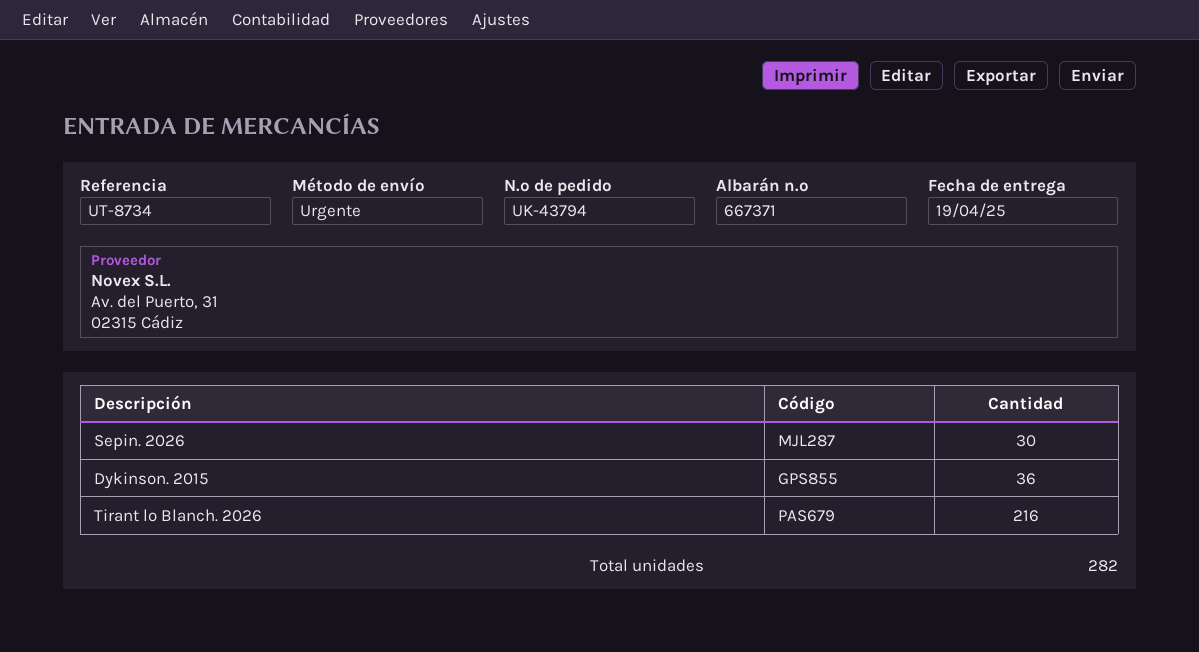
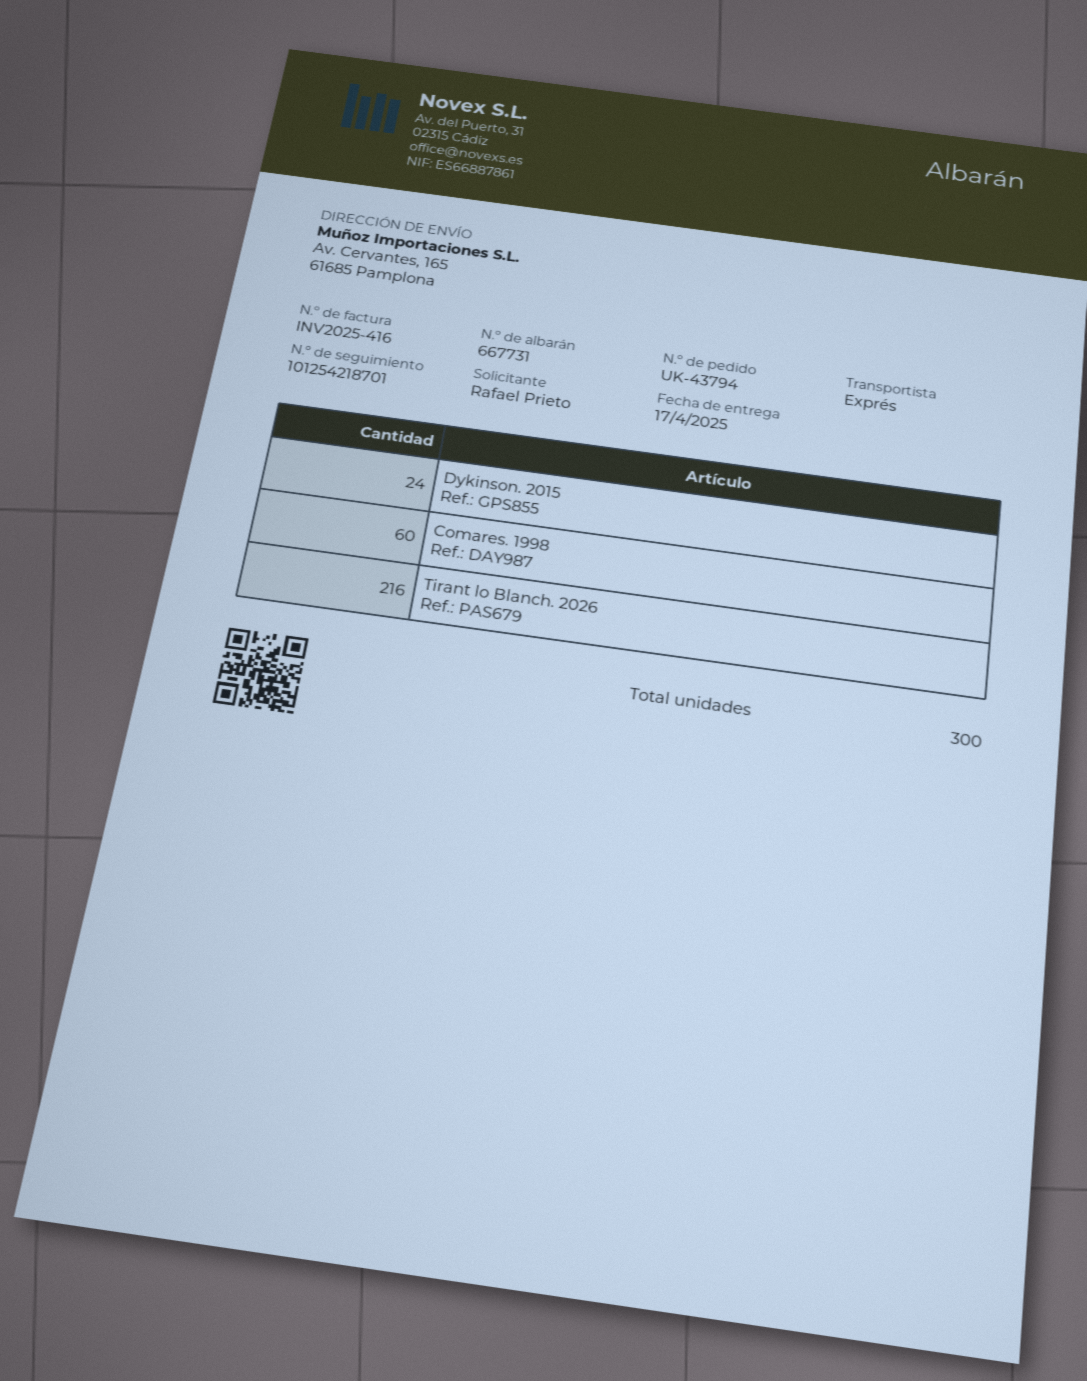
delivery note number: 667371 -> 667731
delivery date: 2025-04-19 -> 2025-04-17
Sepin. 2026: 30 -> none
Dykinson. 2015: 36 -> 24
Comares. 1998: none -> 60
total quantity: 282 -> 300

